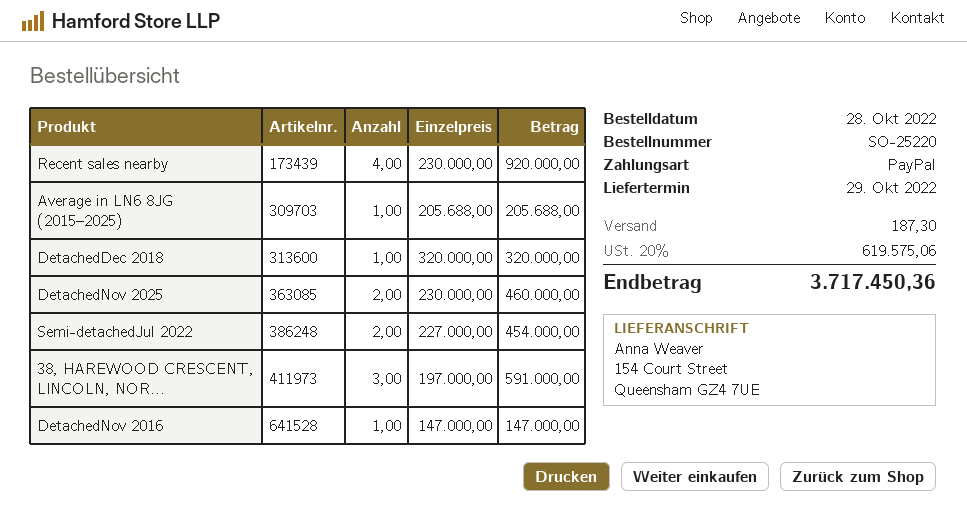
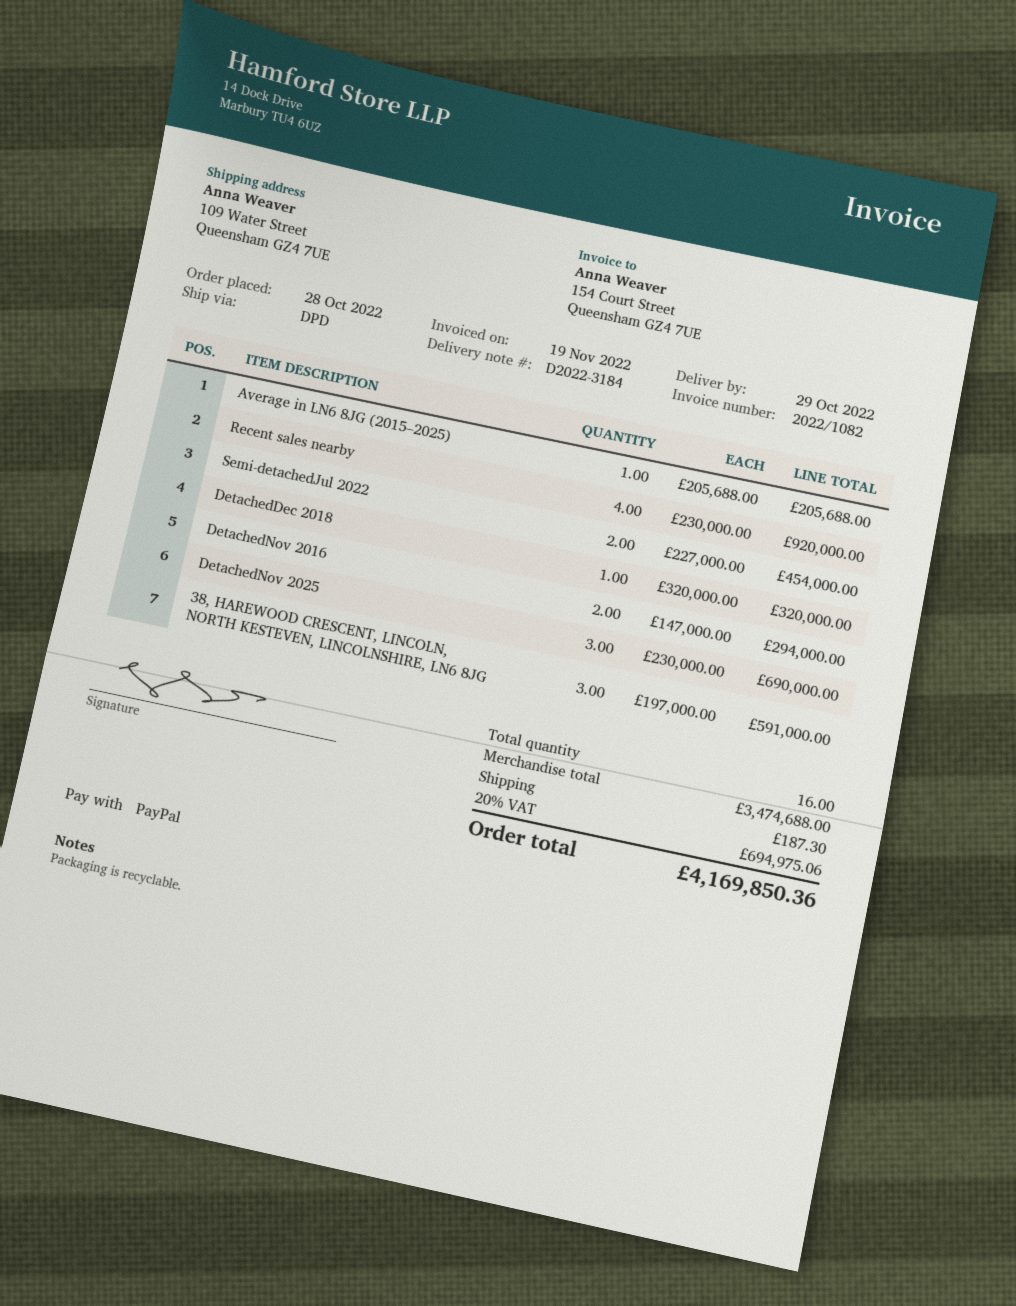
ship to: 154 Court Street, Queensham GZ4 7UE -> 109 Water Street, Queensham GZ4 7UE
DetachedNov 2025: 2 x 230000.00 = 460000.00 -> 3 x 230000.00 = 690000.00
DetachedNov 2016: 1 x 147000.00 = 147000.00 -> 2 x 147000.00 = 294000.00
tax: 20% = 619575.06 -> 20% = 694975.06
total: 3717450.36 -> 4169850.36

